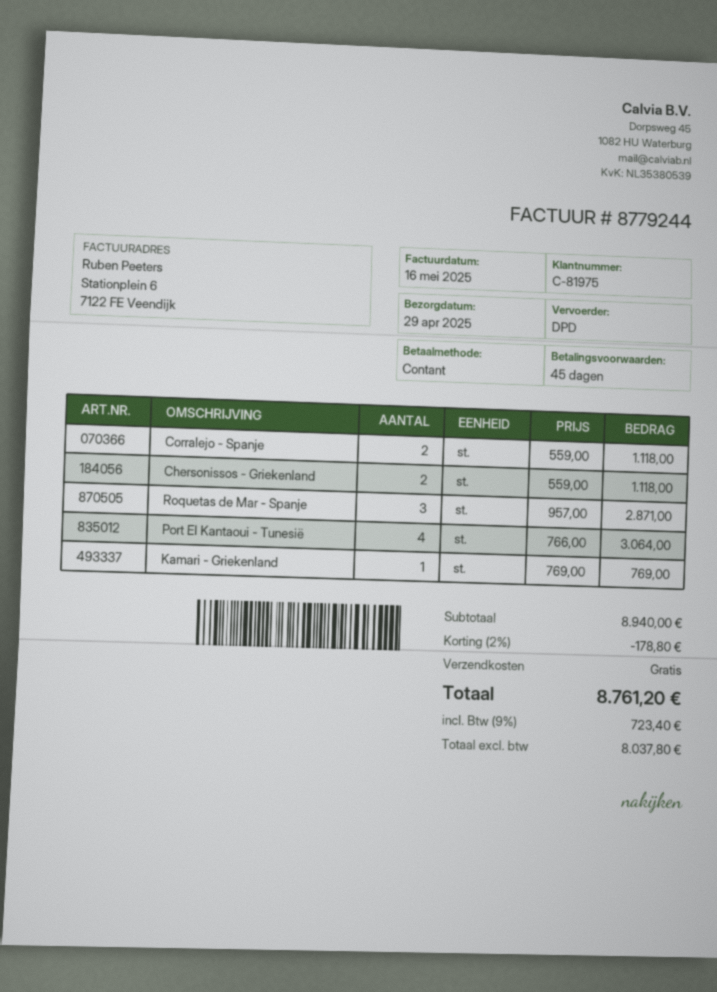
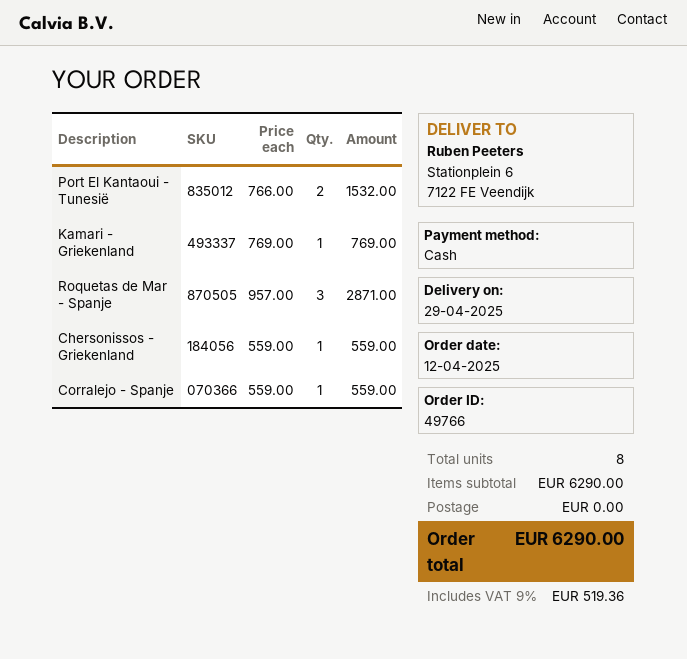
Corralejo - Spanje: 2 x 559.00 = 1118.00 -> 1 x 559.00 = 559.00
Chersonissos - Griekenland: 2 x 559.00 = 1118.00 -> 1 x 559.00 = 559.00
Port El Kantaoui - Tunesië: 4 x 766.00 = 3064.00 -> 2 x 766.00 = 1532.00
subtotal: 8940.00 -> 6290.00
discount: 2% = 178.80 -> none
tax: 9% = 723.40 -> 9% = 519.36
total: 8761.20 -> 6290.00

